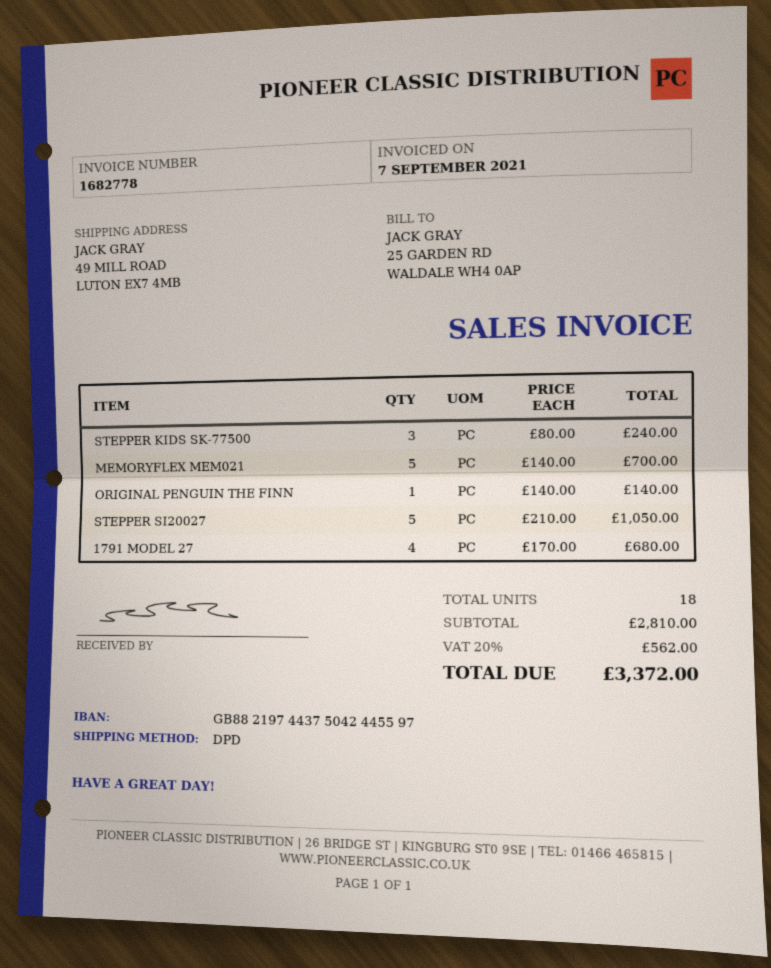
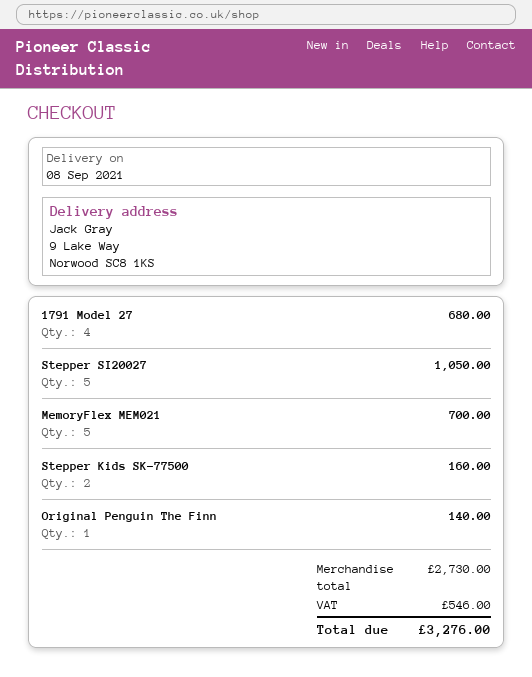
ship to: 49 MILL ROAD, LUTON EX7 4MB -> 9 Lake Way, Norwood SC8 1KS
STEPPER KIDS SK-77500: 3 for 240.00 -> 2 for 160.00
subtotal: 2810.00 -> 2730.00
tax: 562.00 -> 546.00
total: 3372.00 -> 3276.00

